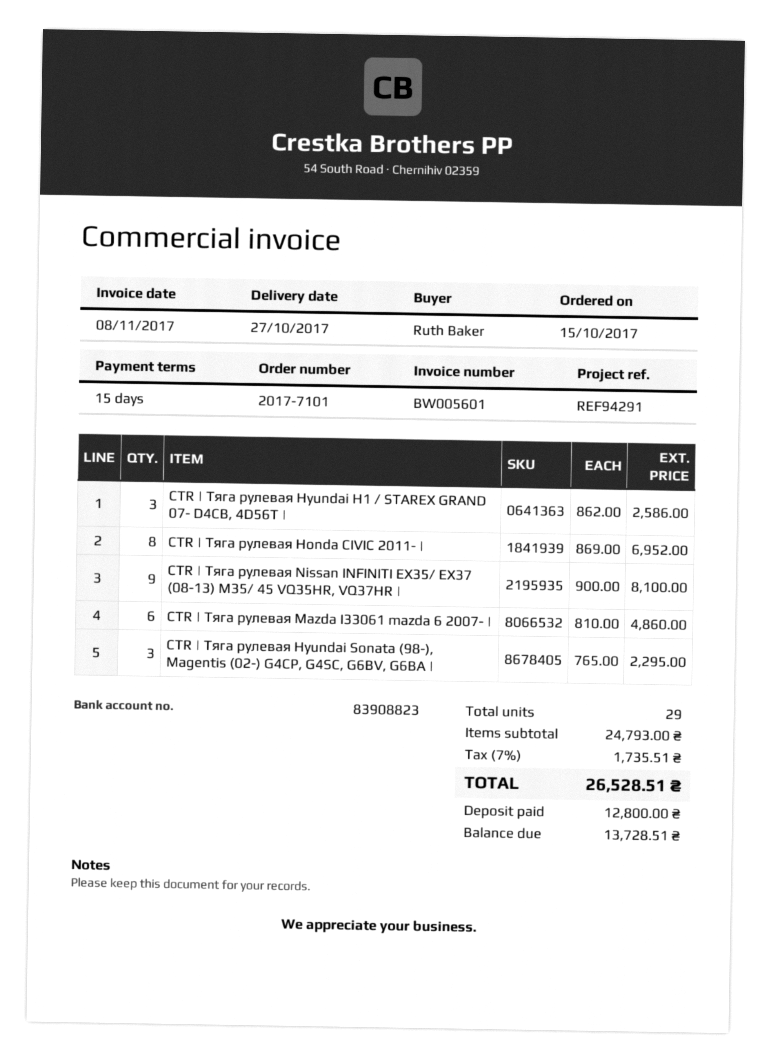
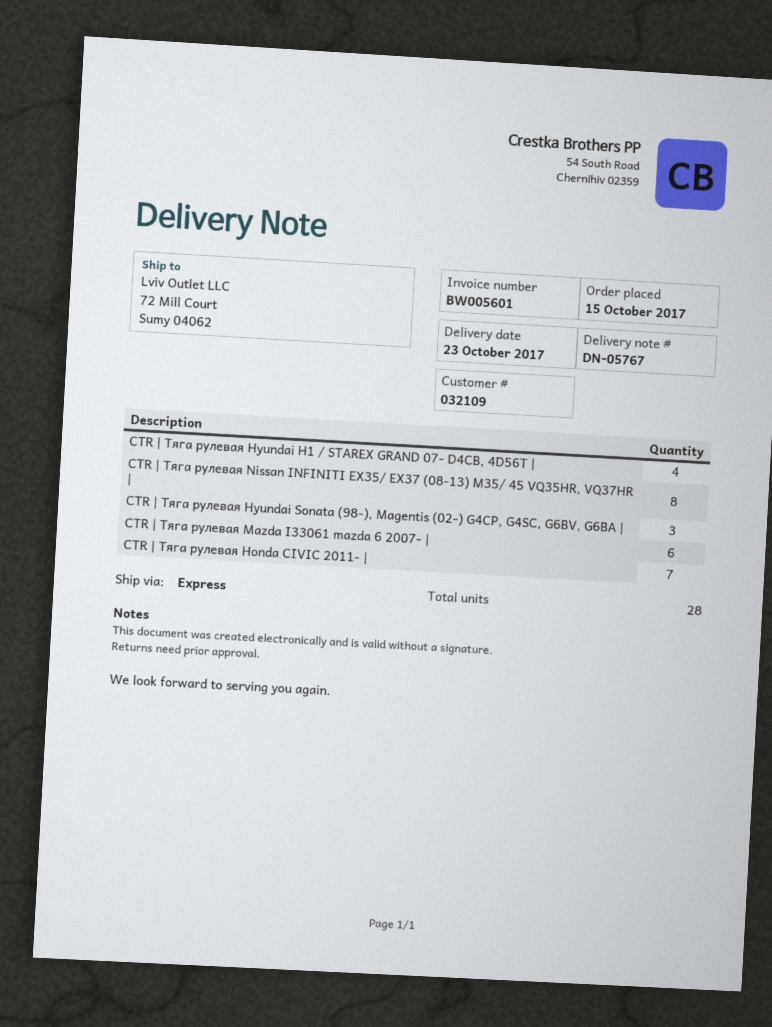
delivery date: 2017-10-27 -> 2017-10-23
CTR | Тяга рулевая Hyundai H1 / STAREX GRAND 07- D4CB, 4D56T |: 3 -> 4
CTR | Тяга рулевая Honda CIVIC 2011- |: 8 -> 7
CTR | Тяга рулевая Nissan INFINITI EX35/ EX37 (08-13) M35/ 45 VQ35HR, VQ37HR |: 9 -> 8
total quantity: 29 -> 28

